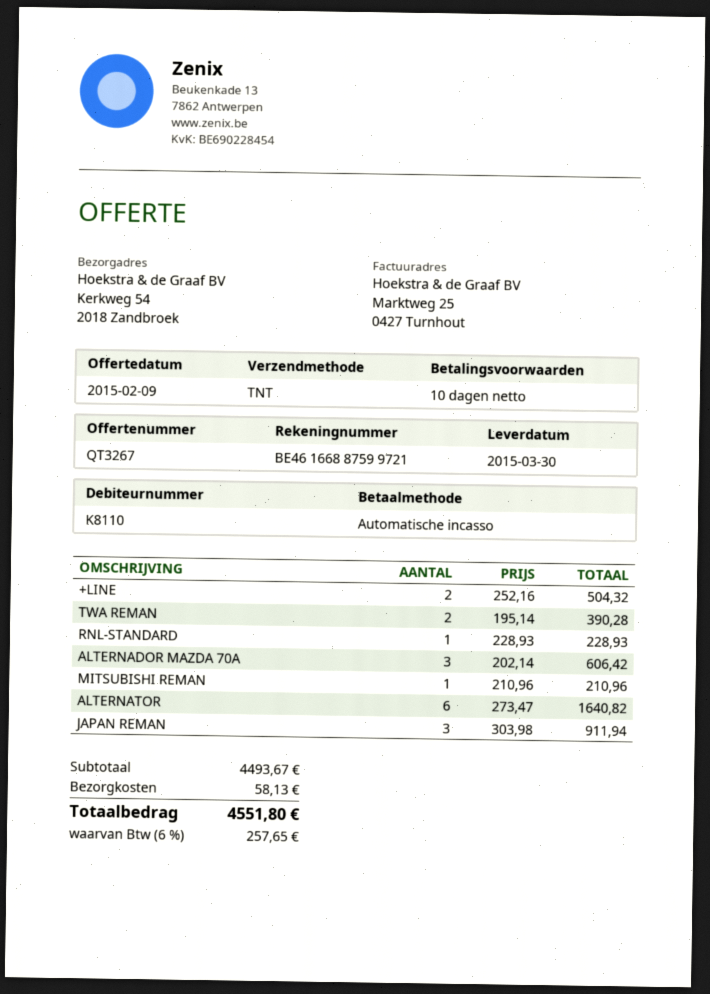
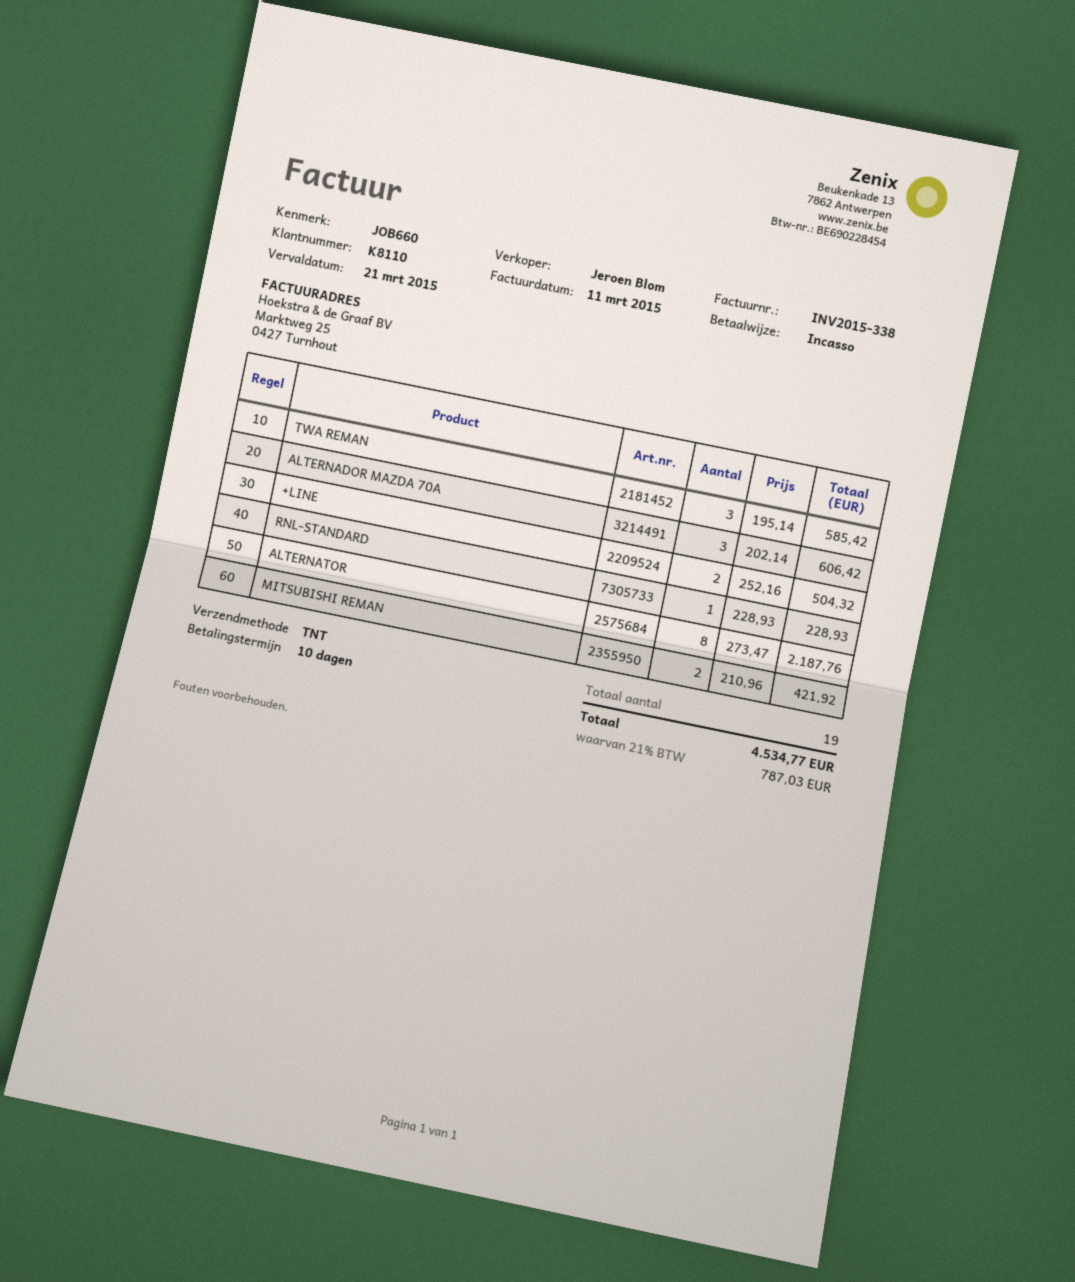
TWA REMAN: 2 x 195.14 = 390.28 -> 3 x 195.14 = 585.42
MITSUBISHI REMAN: 1 x 210.96 = 210.96 -> 2 x 210.96 = 421.92
ALTERNATOR: 6 x 273.47 = 1640.82 -> 8 x 273.47 = 2187.76
JAPAN REMAN: 3 x 303.98 = 911.94 -> none
shipping: 58.13 -> none
tax: 6% = 257.65 -> 21% = 787.03
total: 4551.80 -> 4534.77

